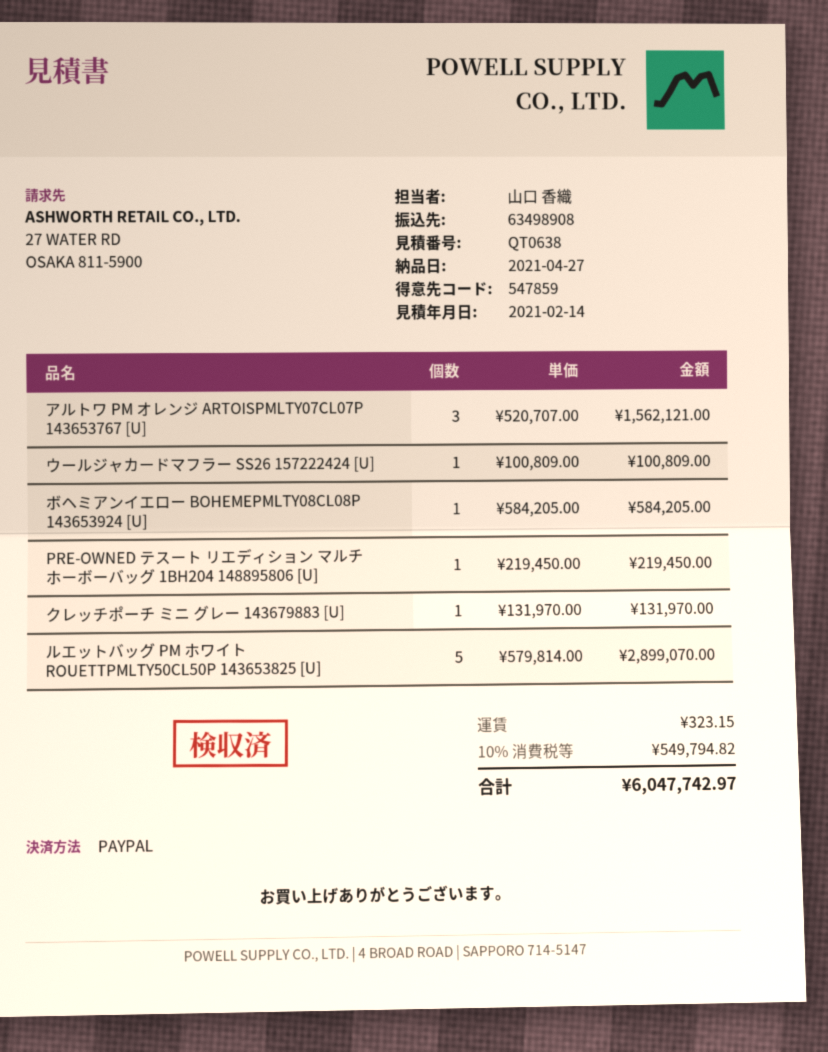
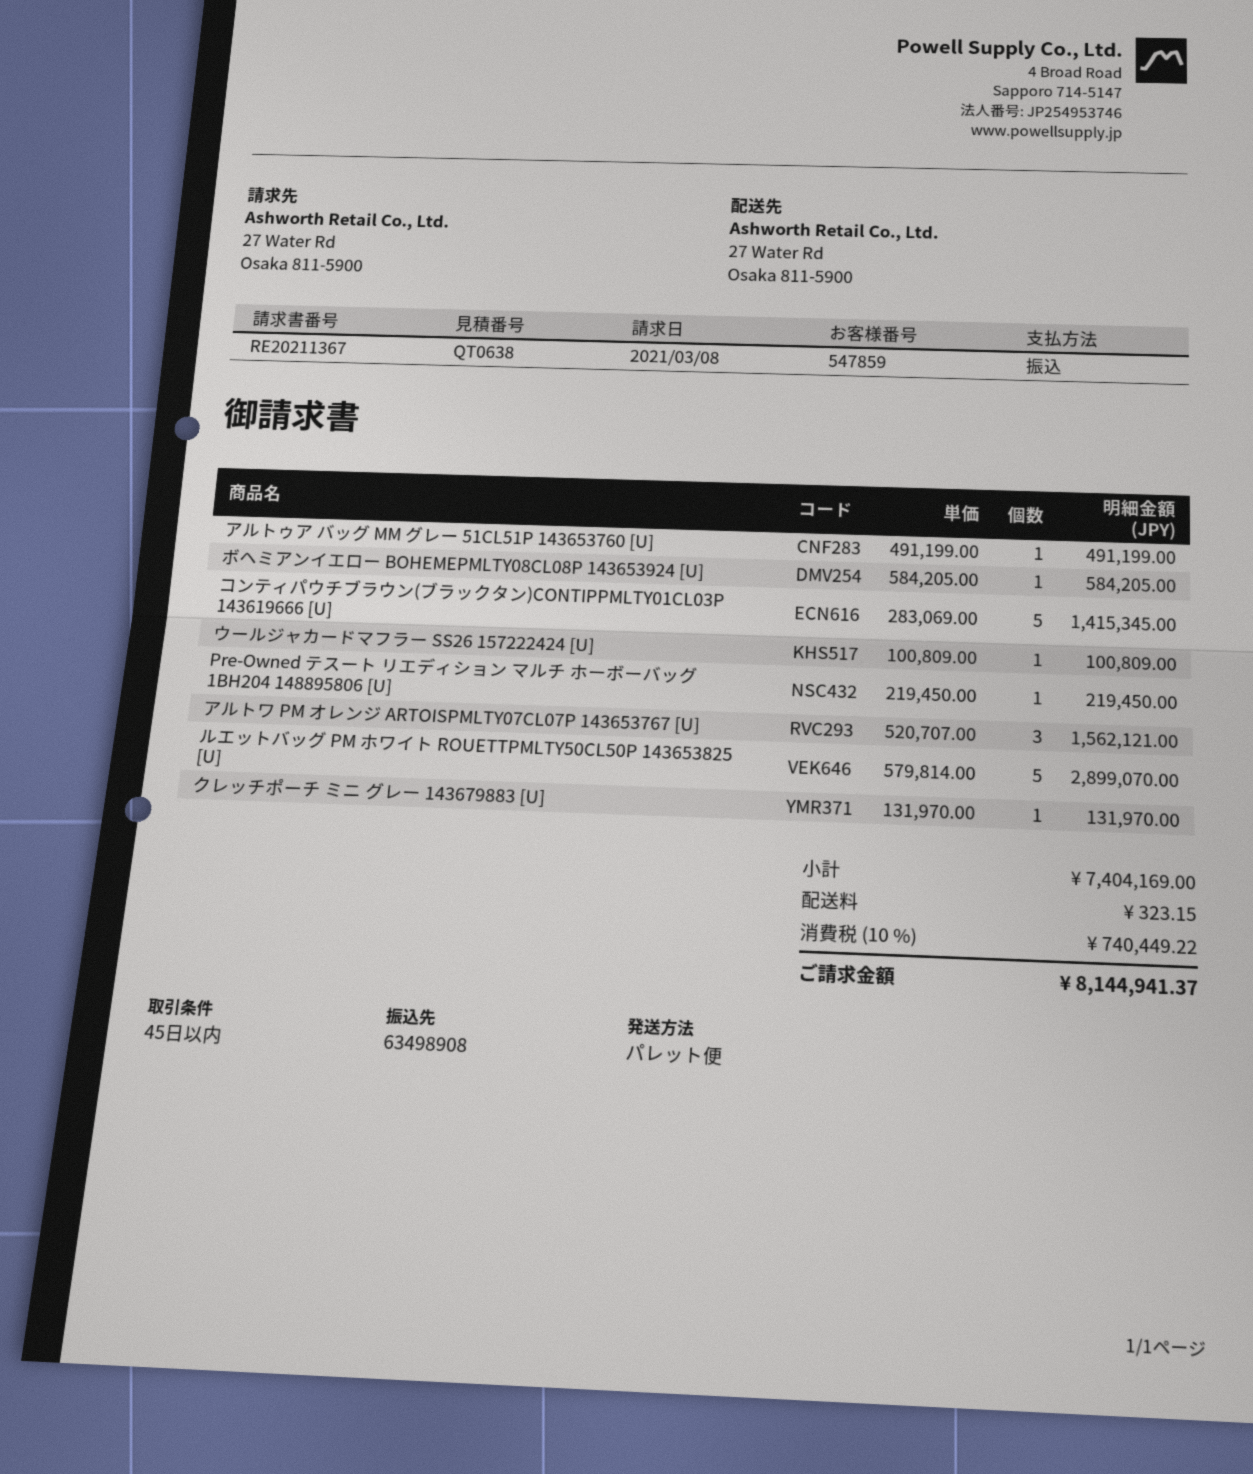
payment method: PayPal -> bank transfer
アルトゥア バッグ MM グレー 51CL51P 143653760 [U]: none -> 1 x 491199.00 = 491199.00
コンティパウチブラウン(ブラックタン)CONTIPPMLTY01CL03P 143619666 [U]: none -> 5 x 283069.00 = 1415345.00
tax: 10% = 549794.82 -> 10% = 740449.22
total: 6047742.97 -> 8144941.37

